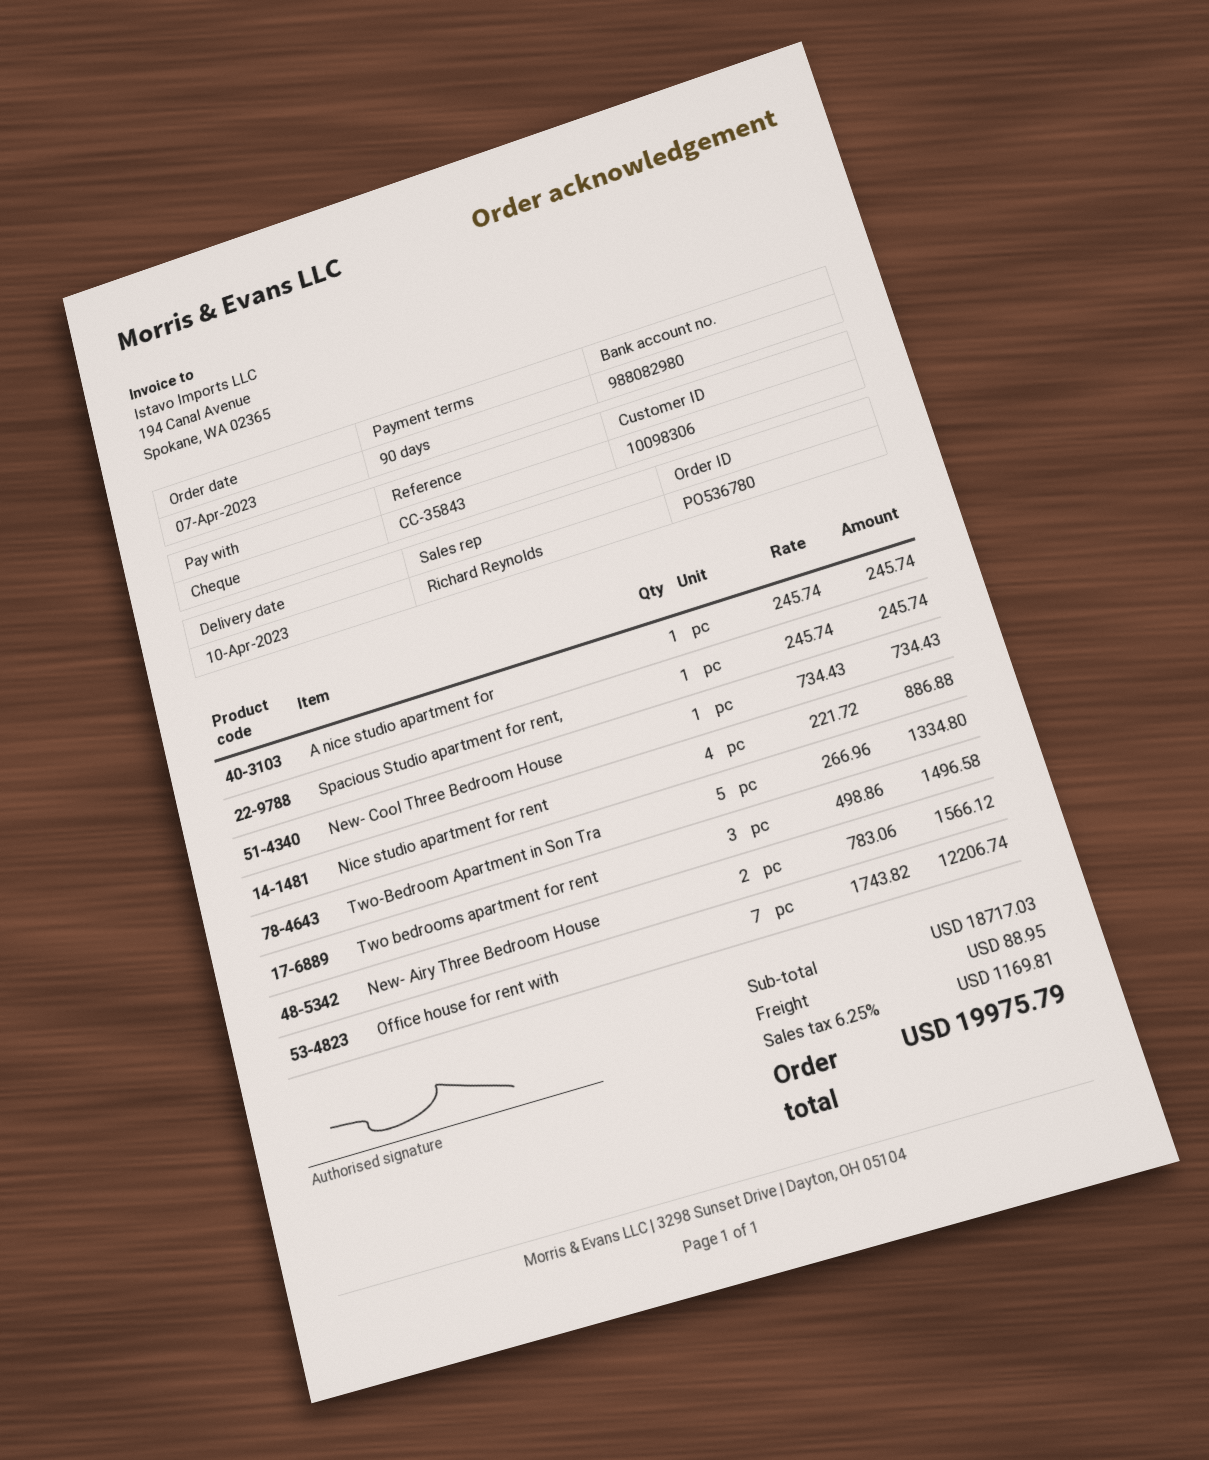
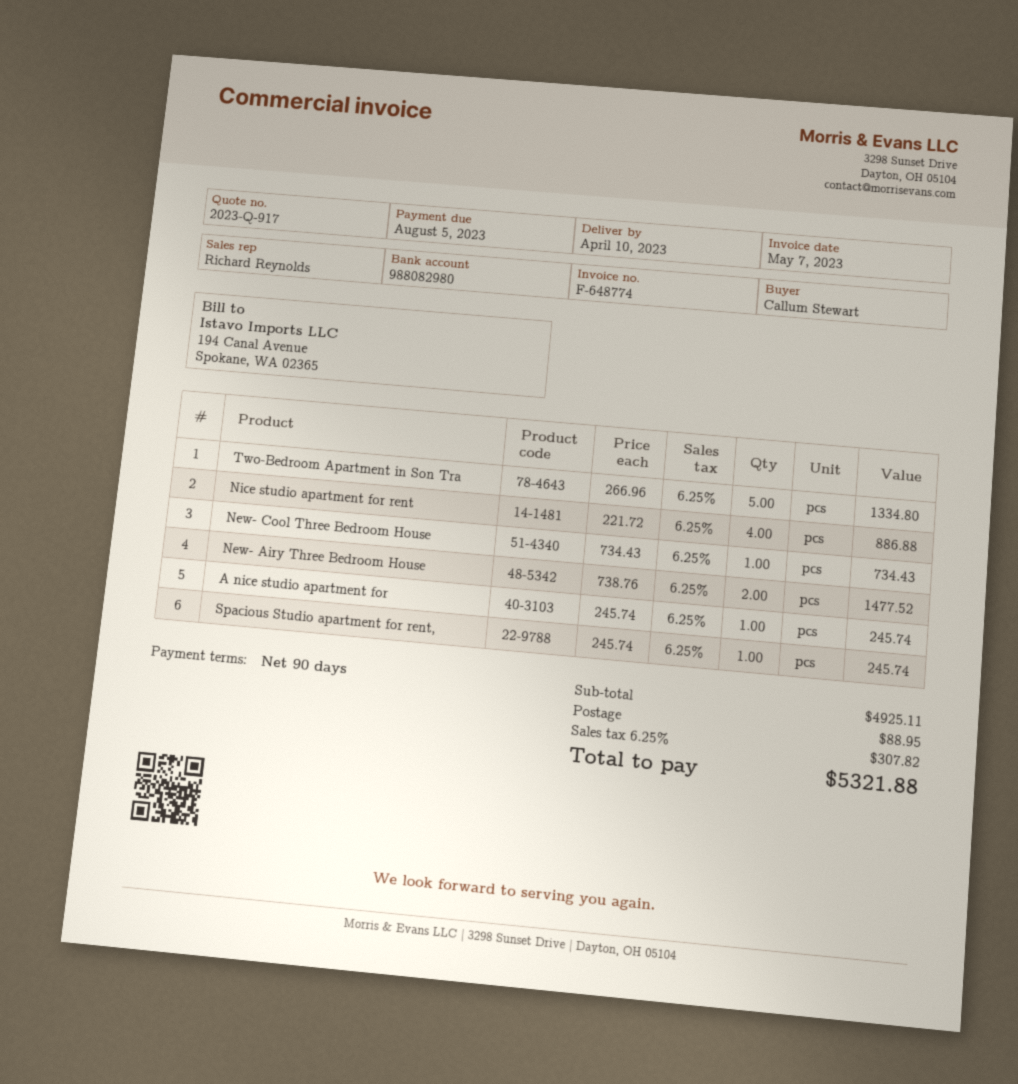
Two bedrooms apartment for rent: 3 x 498.86 = 1496.58 -> none
New- Airy Three Bedroom House: 2 x 783.06 = 1566.12 -> 2 x 738.76 = 1477.52
Office house for rent with: 7 x 1743.82 = 12206.74 -> none
subtotal: 18717.03 -> 4925.11
tax: 6.25% = 1169.81 -> 6.25% = 307.82
total: 19975.79 -> 5321.88

